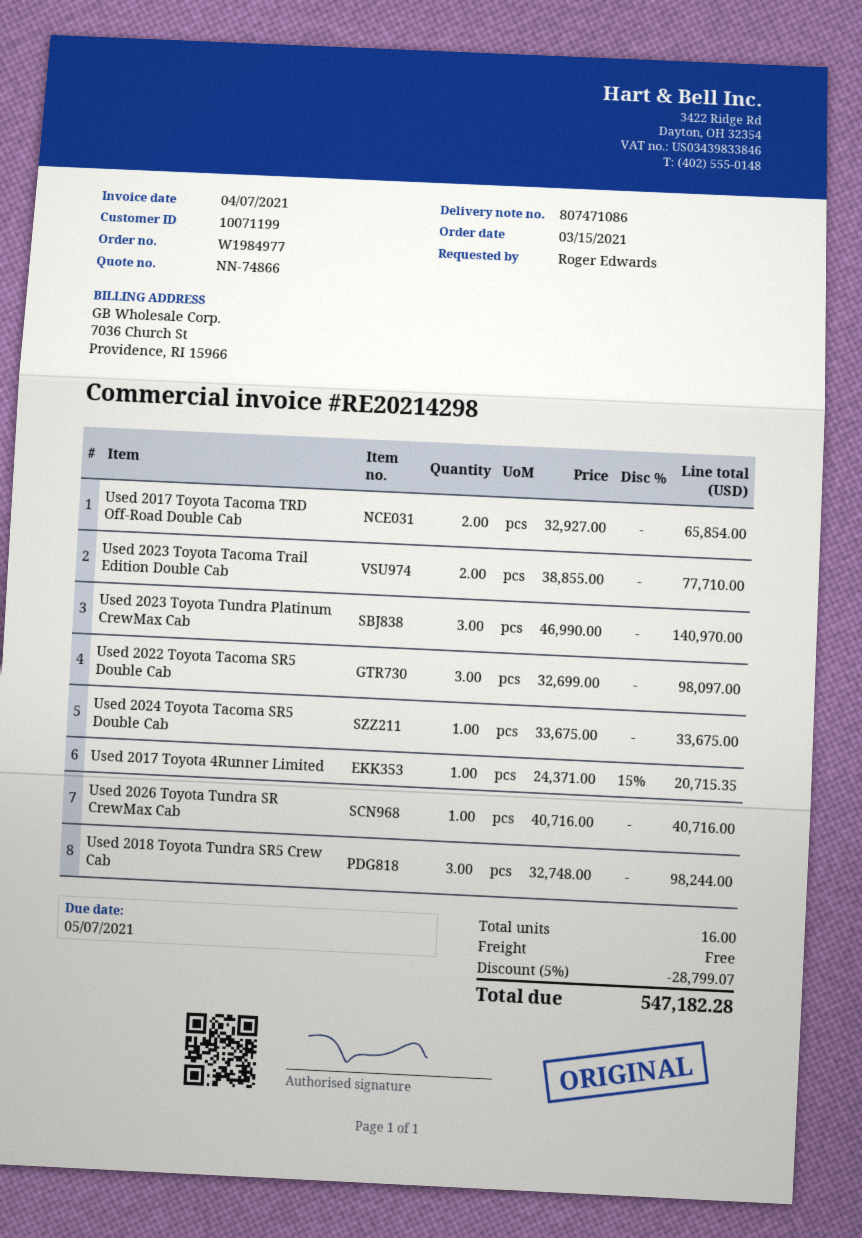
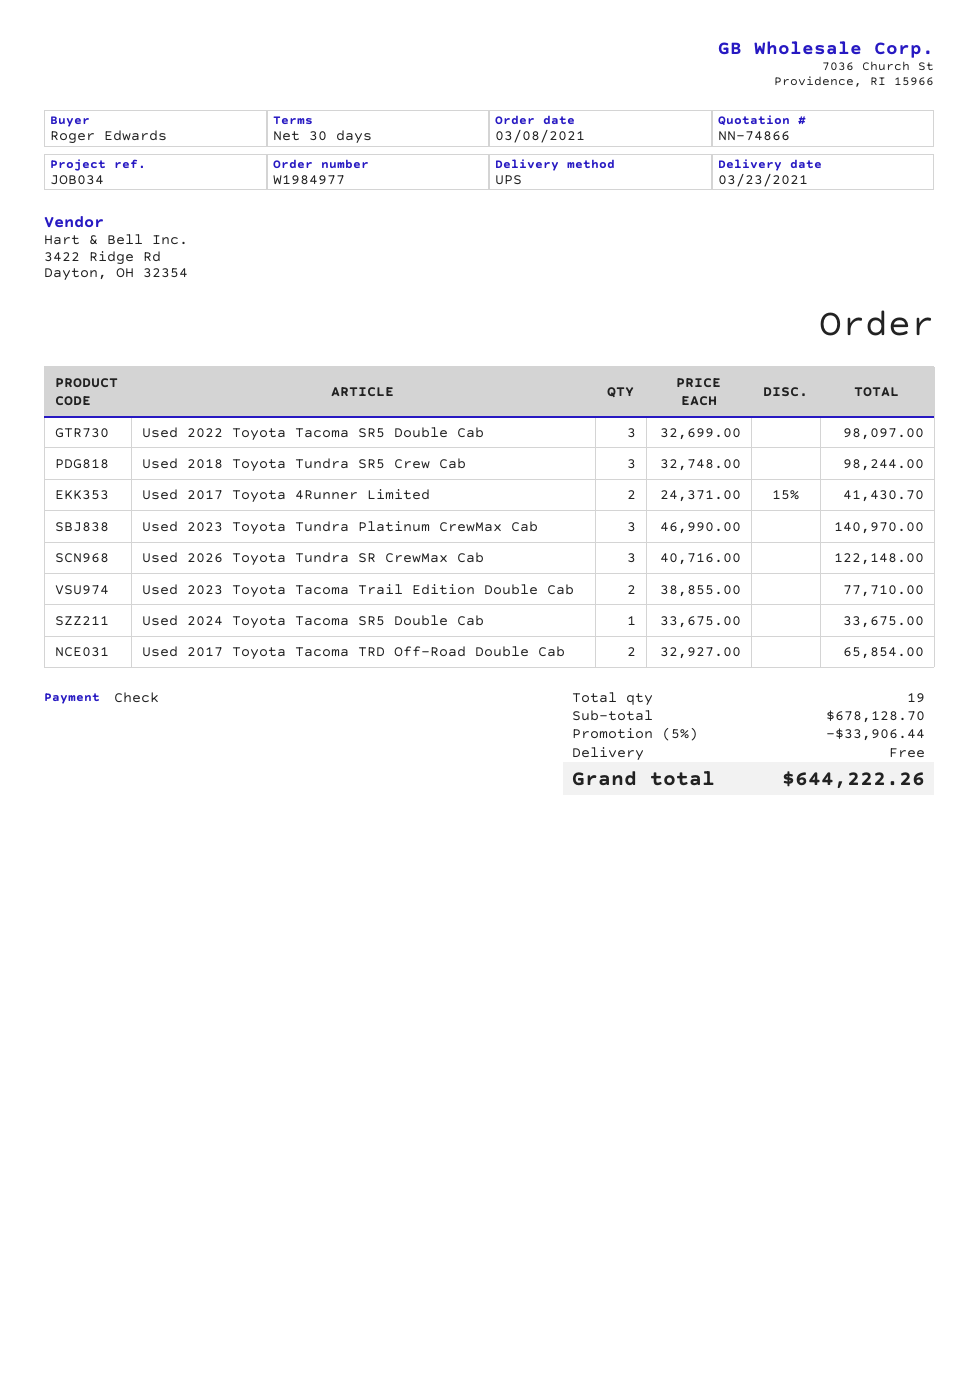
order date: 2021-03-15 -> 2021-03-08
Used 2017 Toyota 4Runner Limited: 1 x 24371.00 - 15% = 20715.35 -> 2 x 24371.00 - 15% = 41430.70
Used 2026 Toyota Tundra SR CrewMax Cab: 1 x 40716.00 = 40716.00 -> 3 x 40716.00 = 122148.00
total quantity: 16 -> 19
discount: 5% = 28799.07 -> 5% = 33906.44
total: 547182.28 -> 644222.26

